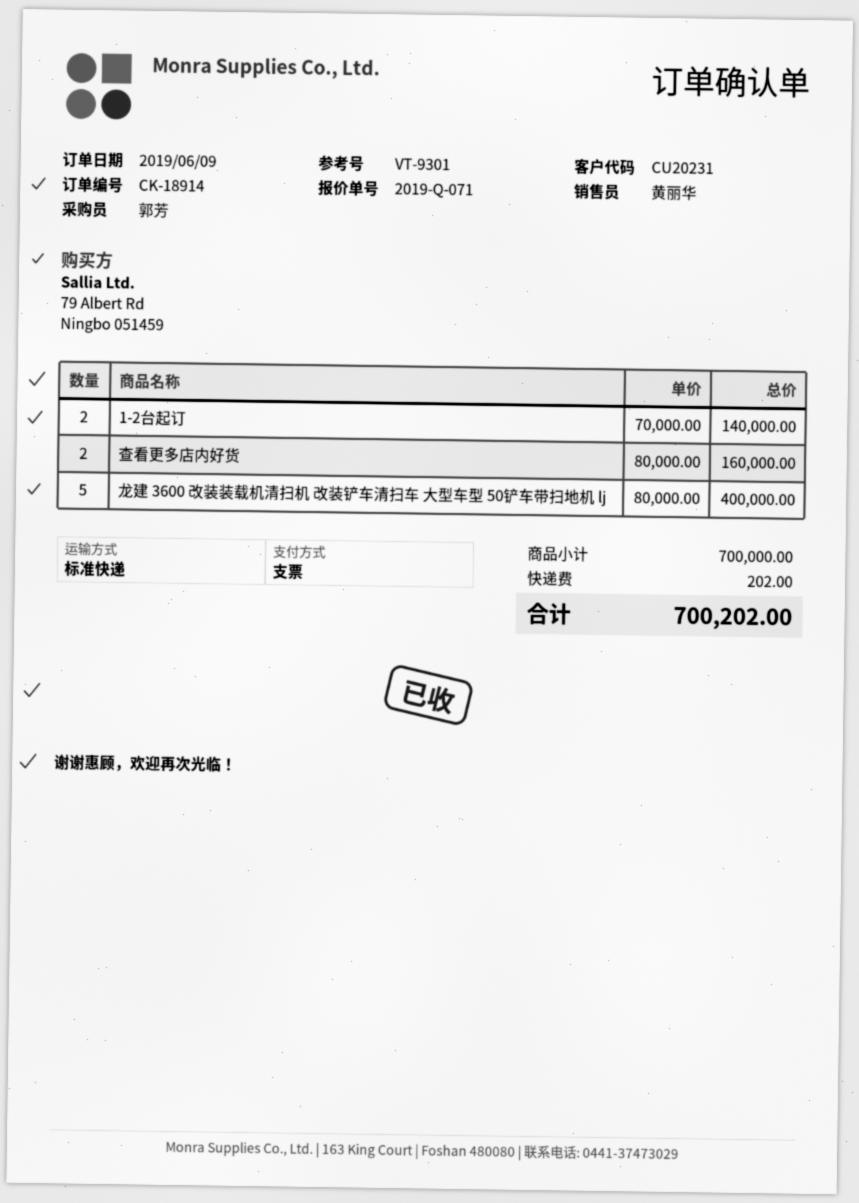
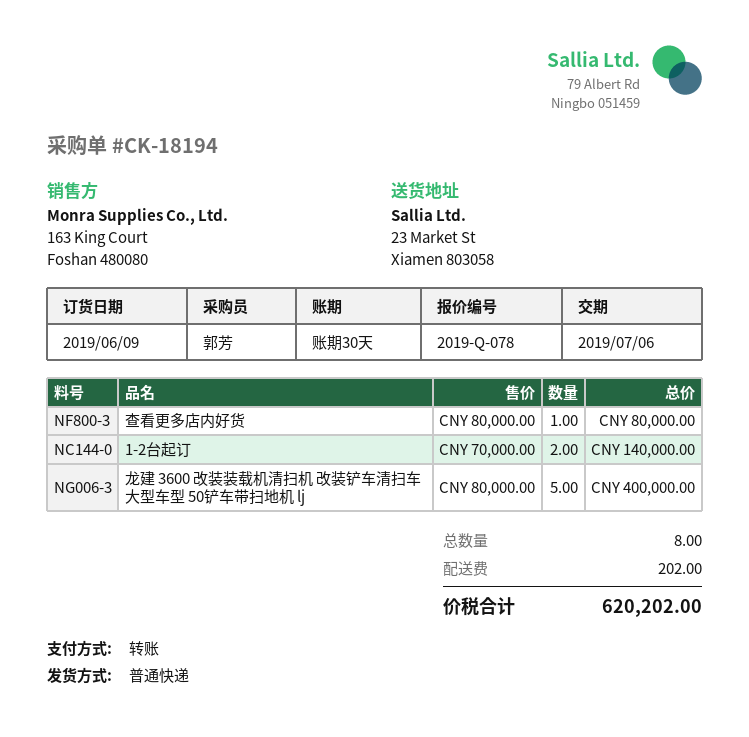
quote number: 2019-Q-071 -> 2019-Q-078
order number: CK-18914 -> CK-18194
payment method: cheque -> bank transfer
查看更多店内好货: 2 x 80000.00 = 160000.00 -> 1 x 80000.00 = 80000.00
total: 700202.00 -> 620202.00

